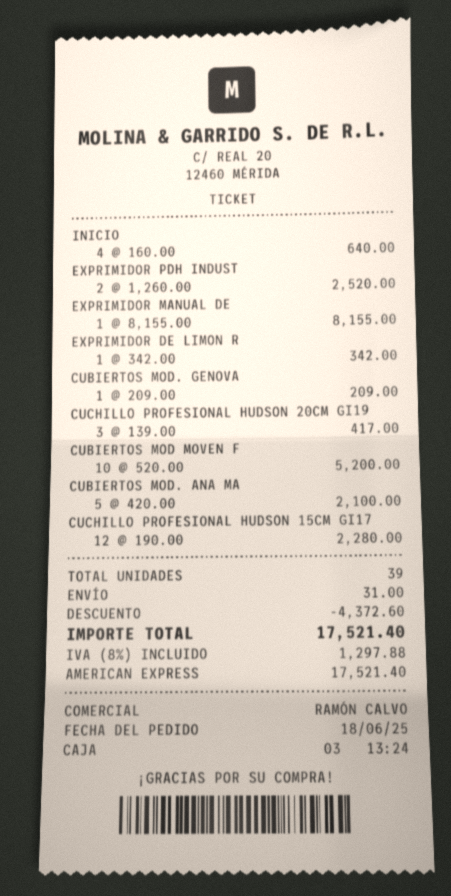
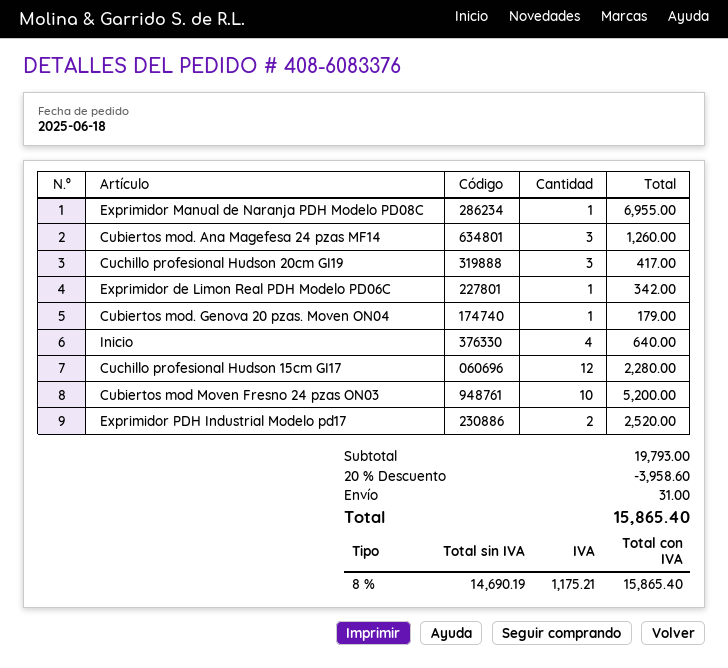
EXPRIMIDOR MANUAL DE: 1 for 8155.00 -> 1 for 6955.00
CUBIERTOS MOD. GENOVA: 1 for 209.00 -> 1 for 179.00
CUBIERTOS MOD. ANA MA: 5 for 2100.00 -> 3 for 1260.00
discount: 4372.60 -> 3958.60
tax: 8% = 1297.88 -> 8% = 1175.21
total: 17521.40 -> 15865.40

